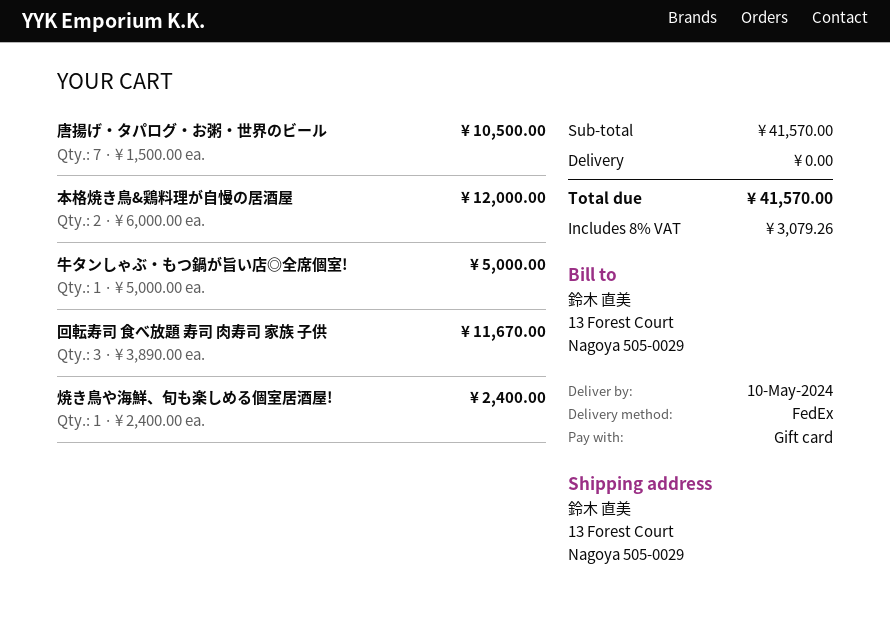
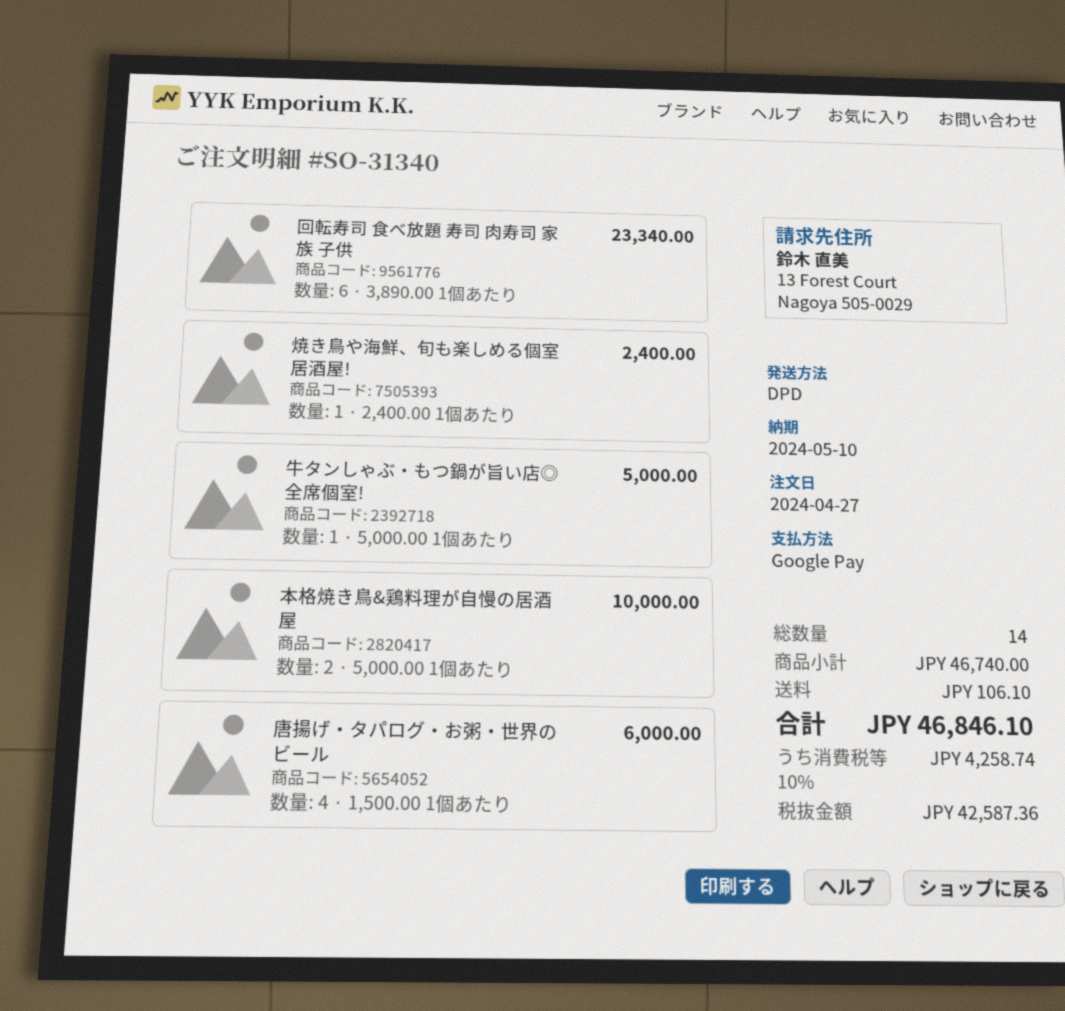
payment method: gift card -> Google Pay
shipping method: FedEx -> DPD
唐揚げ・タパログ・お粥・世界のビール: 7 x 1500.00 = 10500.00 -> 4 x 1500.00 = 6000.00
本格焼き鳥&鶏料理が自慢の居酒屋: 2 x 6000.00 = 12000.00 -> 2 x 5000.00 = 10000.00
回転寿司 食べ放題 寿司 肉寿司 家族 子供: 3 x 3890.00 = 11670.00 -> 6 x 3890.00 = 23340.00
subtotal: 41570.00 -> 46740.00
shipping: 0.00 -> 106.10
tax: 8% = 3079.26 -> 10% = 4258.74
total: 41570.00 -> 46846.10

